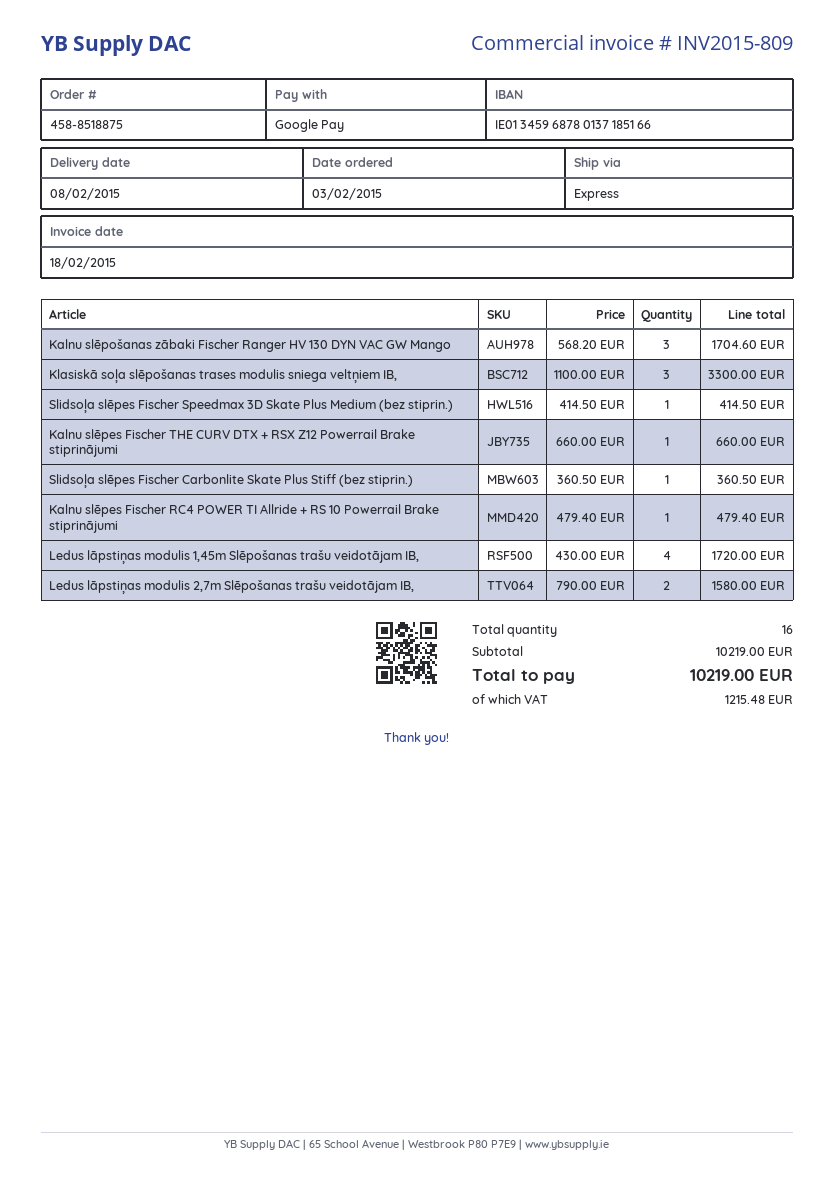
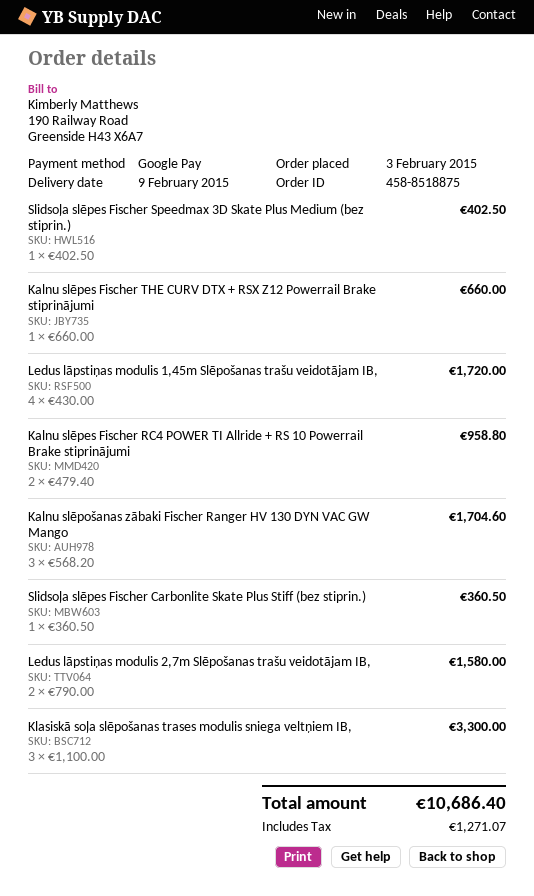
delivery date: 2015-02-08 -> 2015-02-09
Slidsoļa slēpes Fischer Speedmax 3D Skate Plus Medium (bez stiprin.): 1 x 414.50 = 414.50 -> 1 x 402.50 = 402.50
Kalnu slēpes Fischer RC4 POWER TI Allride + RS 10 Powerrail Brake stiprinājumi: 1 x 479.40 = 479.40 -> 2 x 479.40 = 958.80
tax: 1215.48 -> 1271.07
total: 10219.00 -> 10686.40

